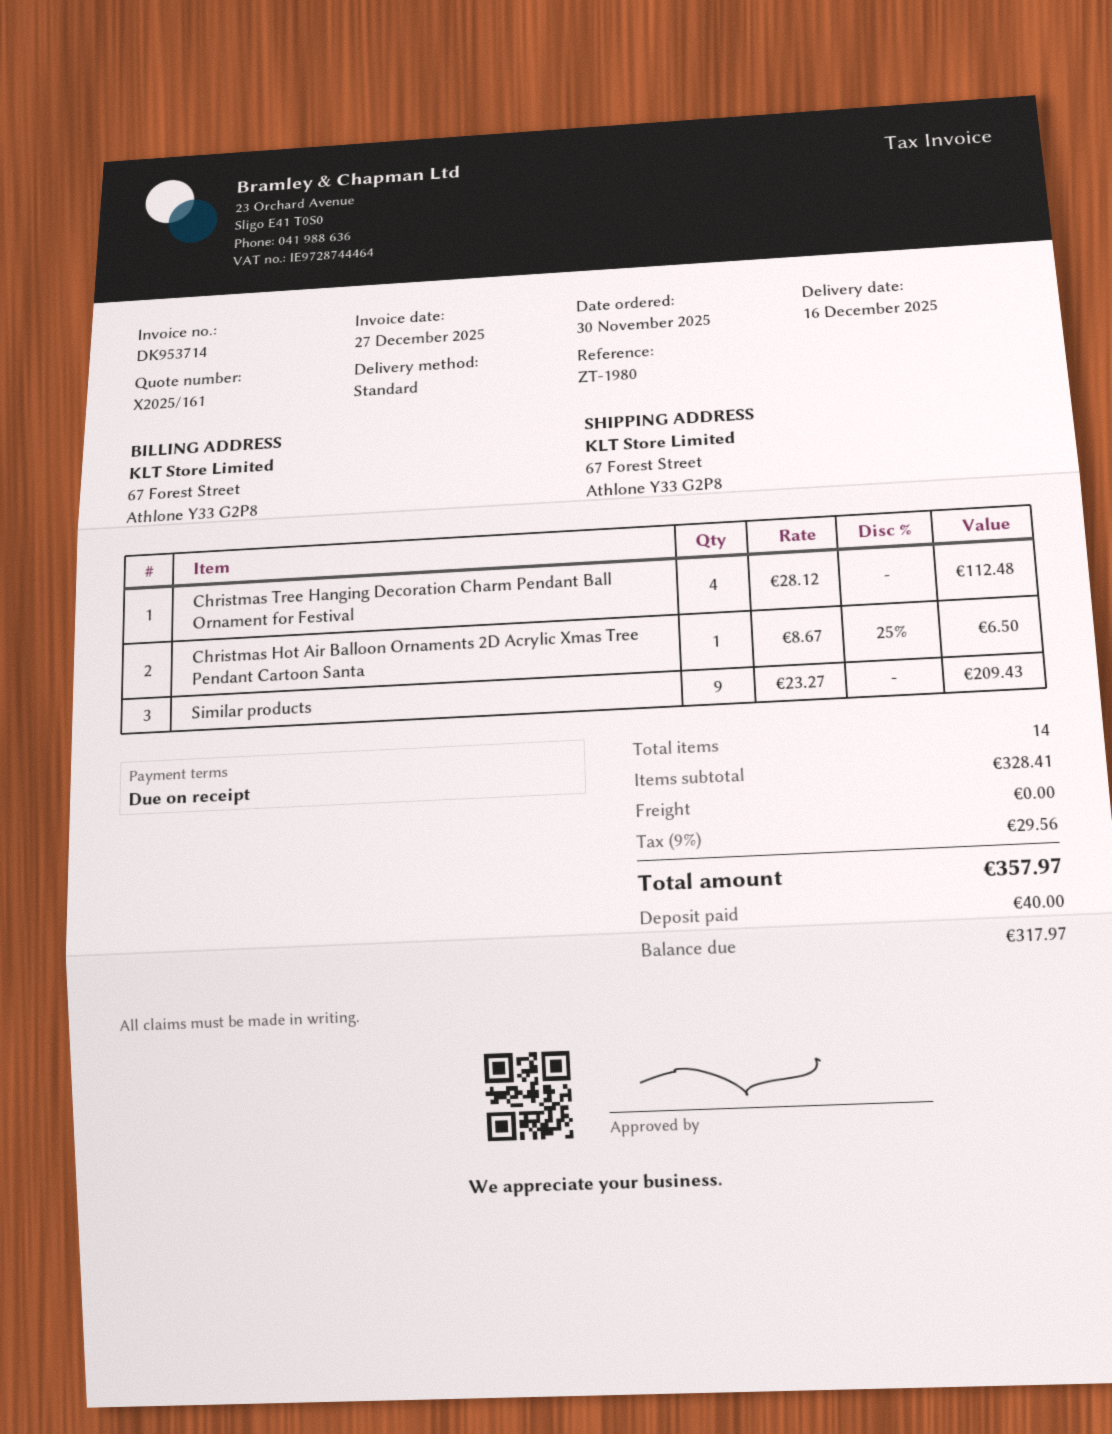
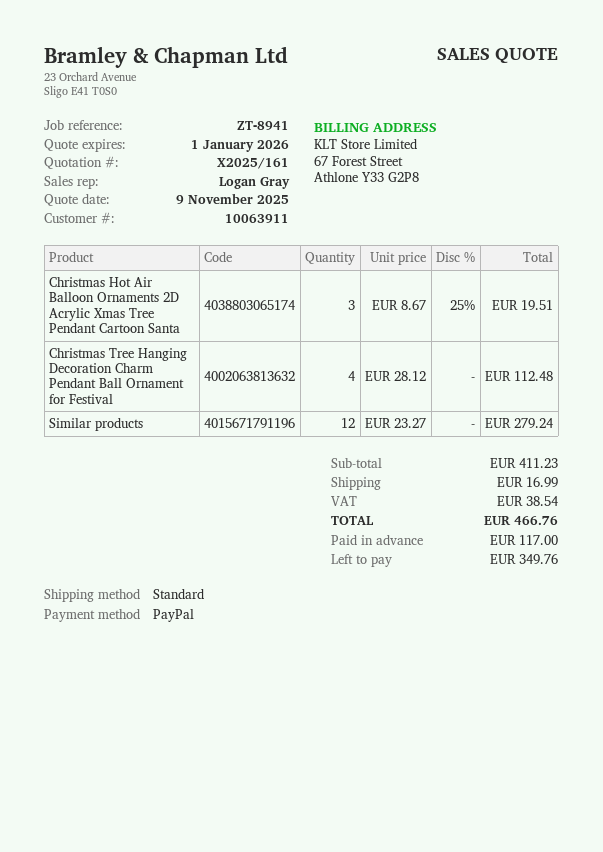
reference: ZT-1980 -> ZT-8941
Christmas Hot Air Balloon Ornaments 2D Acrylic Xmas Tree Pendant Cartoon Santa: 1 x 8.67 - 25% = 6.50 -> 3 x 8.67 - 25% = 19.51
Similar products: 9 x 23.27 = 209.43 -> 12 x 23.27 = 279.24
subtotal: 328.41 -> 411.23
shipping: 0.00 -> 16.99
tax: 29.56 -> 38.54
total: 357.97 -> 466.76
deposit: 40.00 -> 117.00
balance: 317.97 -> 349.76

